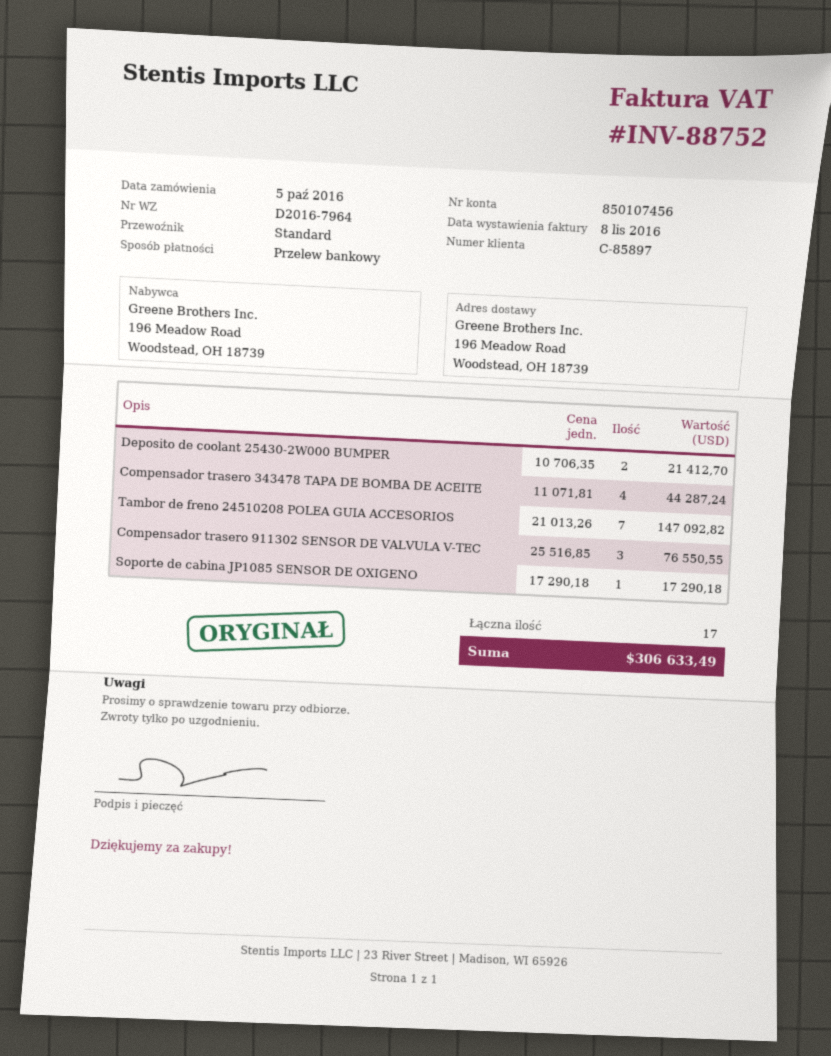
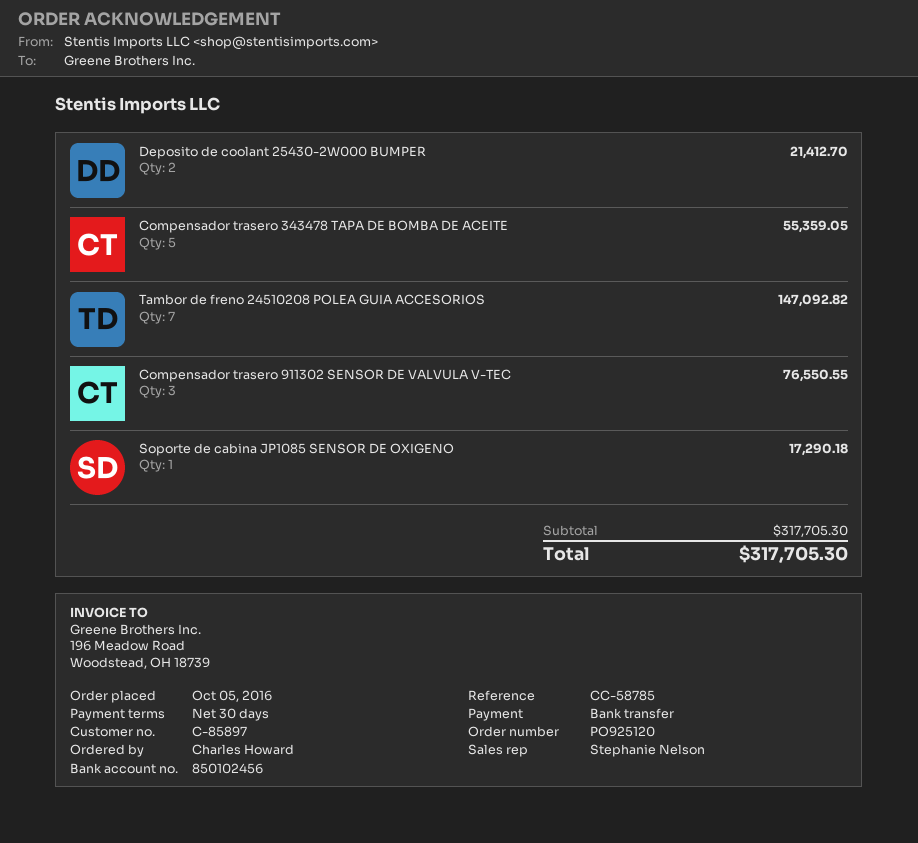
bank account: 850107456 -> 850102456
Compensador trasero 343478 TAPA DE BOMBA DE ACEITE: 4 for 44287.24 -> 5 for 55359.05
total: 306633.49 -> 317705.30

